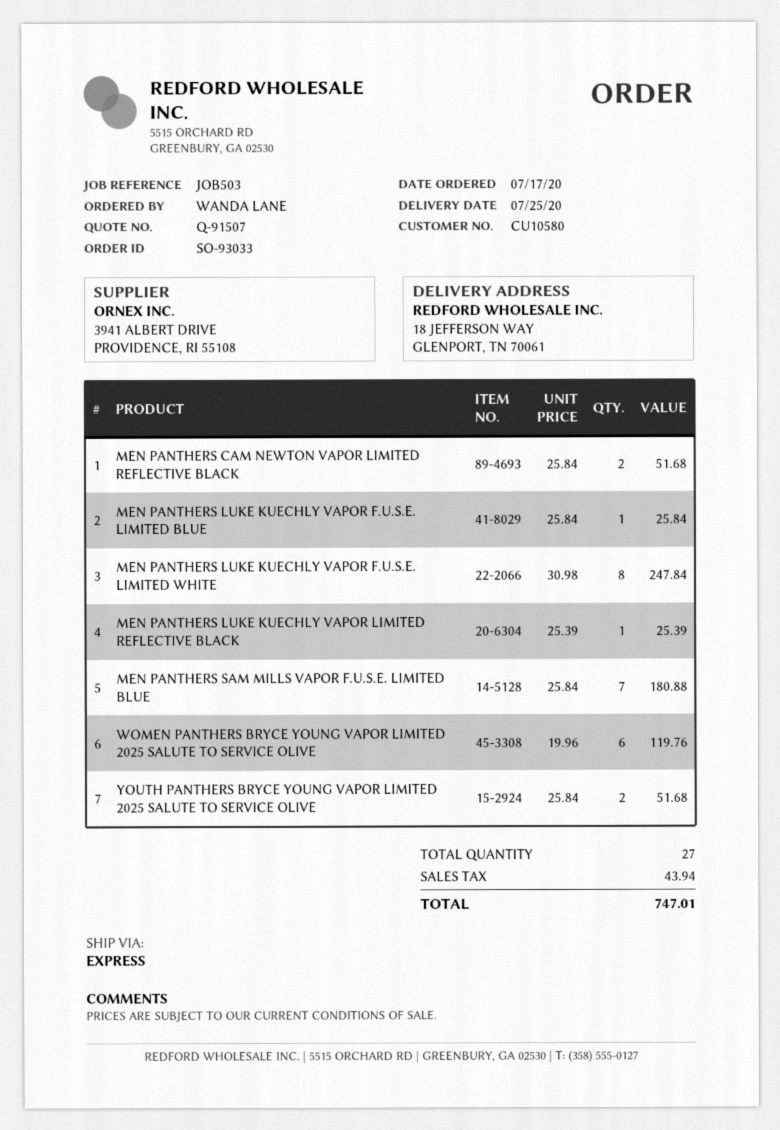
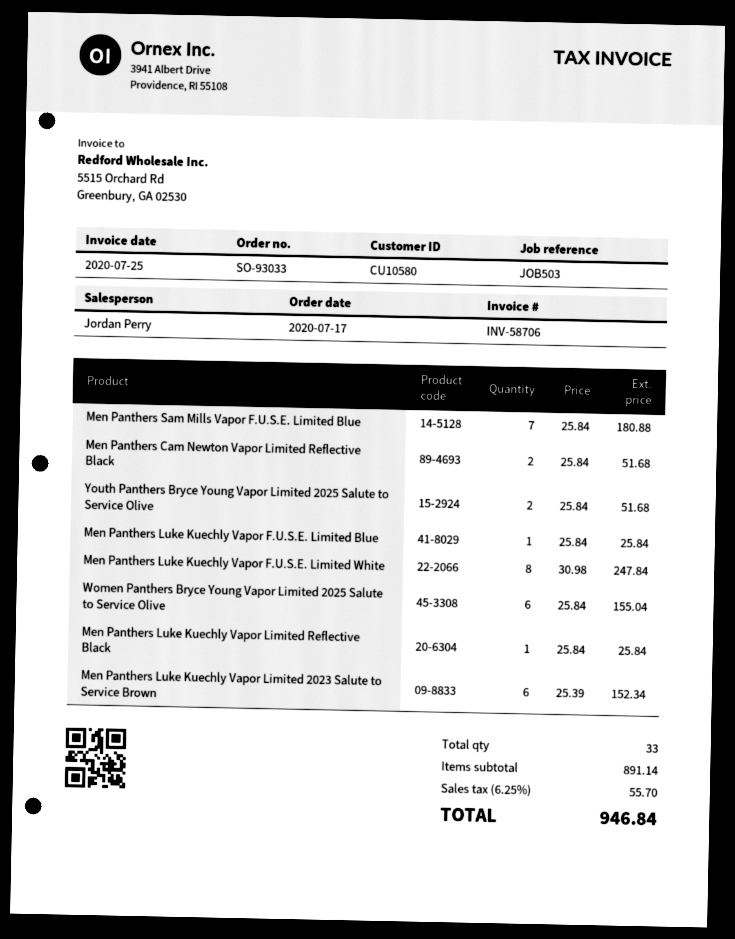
MEN PANTHERS LUKE KUECHLY VAPOR LIMITED REFLECTIVE BLACK: 1 x 25.39 = 25.39 -> 1 x 25.84 = 25.84
WOMEN PANTHERS BRYCE YOUNG VAPOR LIMITED 2025 SALUTE TO SERVICE OLIVE: 6 x 19.96 = 119.76 -> 6 x 25.84 = 155.04
Men Panthers Luke Kuechly Vapor Limited 2023 Salute to Service Brown: none -> 6 x 25.39 = 152.34
total quantity: 27 -> 33
tax: 43.94 -> 55.70
total: 747.01 -> 946.84

